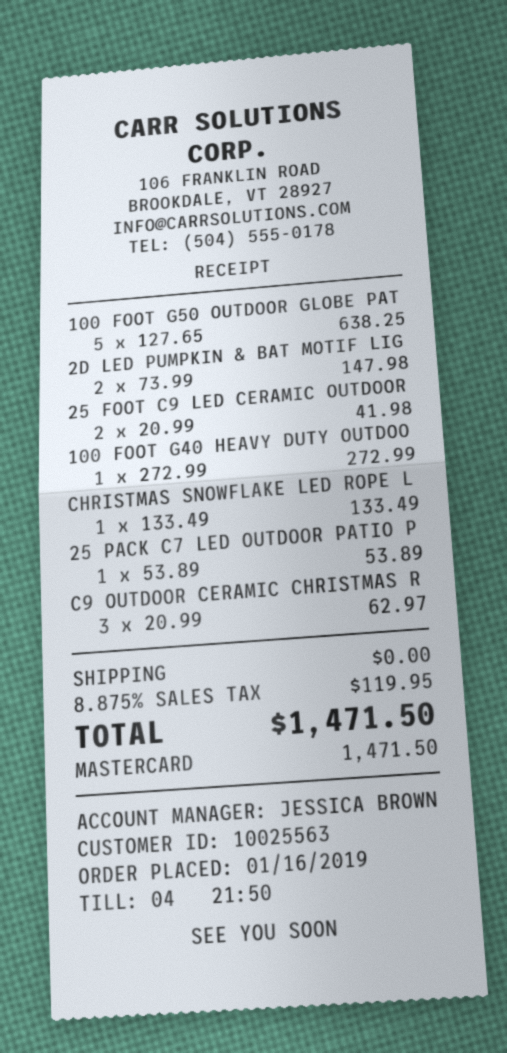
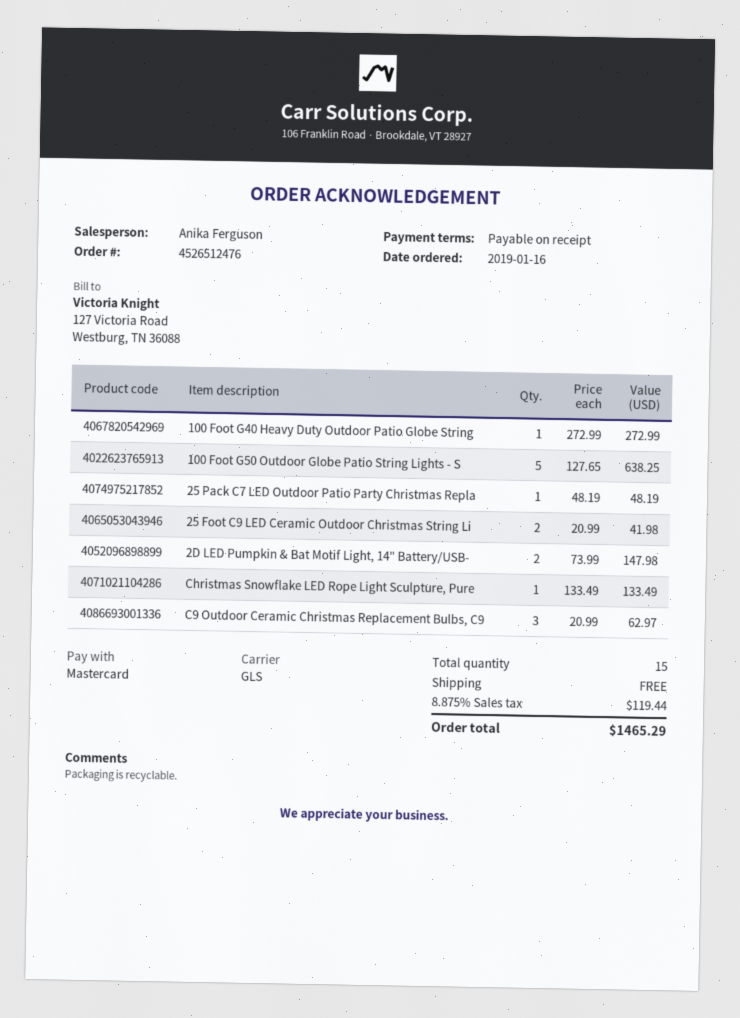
sales rep: JESSICA BROWN -> Anika Ferguson
25 PACK C7 LED OUTDOOR PATIO P: 1 x 53.89 = 53.89 -> 1 x 48.19 = 48.19
tax: 8.875% = 119.95 -> 8.875% = 119.44
total: 1471.50 -> 1465.29

